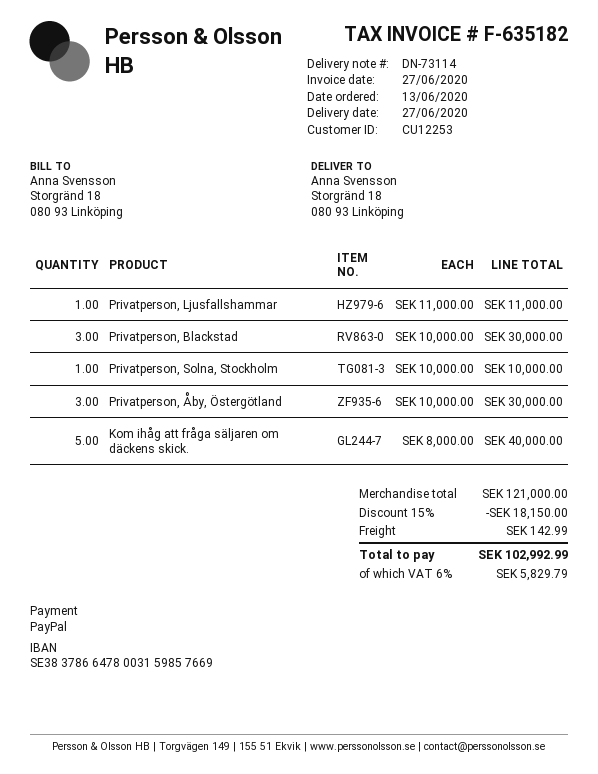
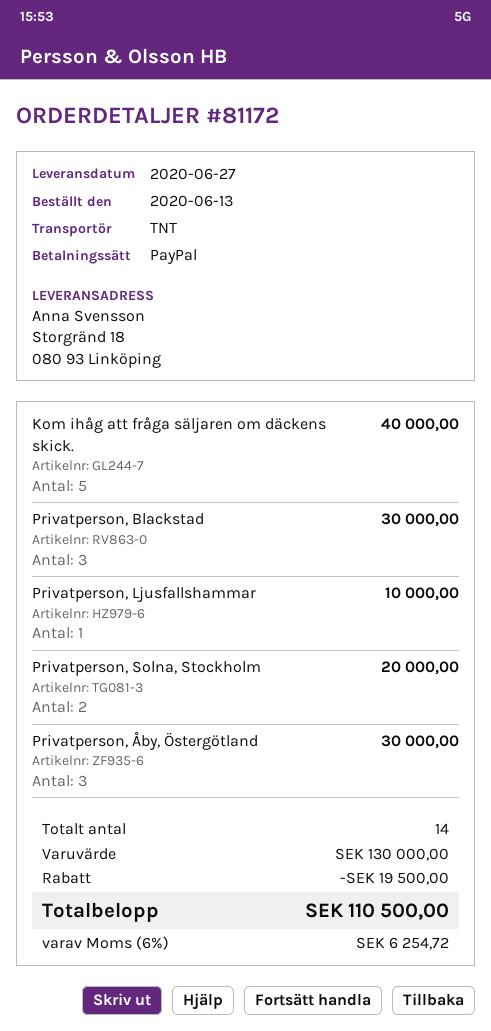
Privatperson, Ljusfallshammar: 1 for 11000.00 -> 1 for 10000.00
Privatperson, Solna, Stockholm: 1 for 10000.00 -> 2 for 20000.00
subtotal: 121000.00 -> 130000.00
discount: 18150.00 -> 19500.00
shipping: 142.99 -> none
tax: 6% = 5829.79 -> 6% = 6254.72
total: 102992.99 -> 110500.00

